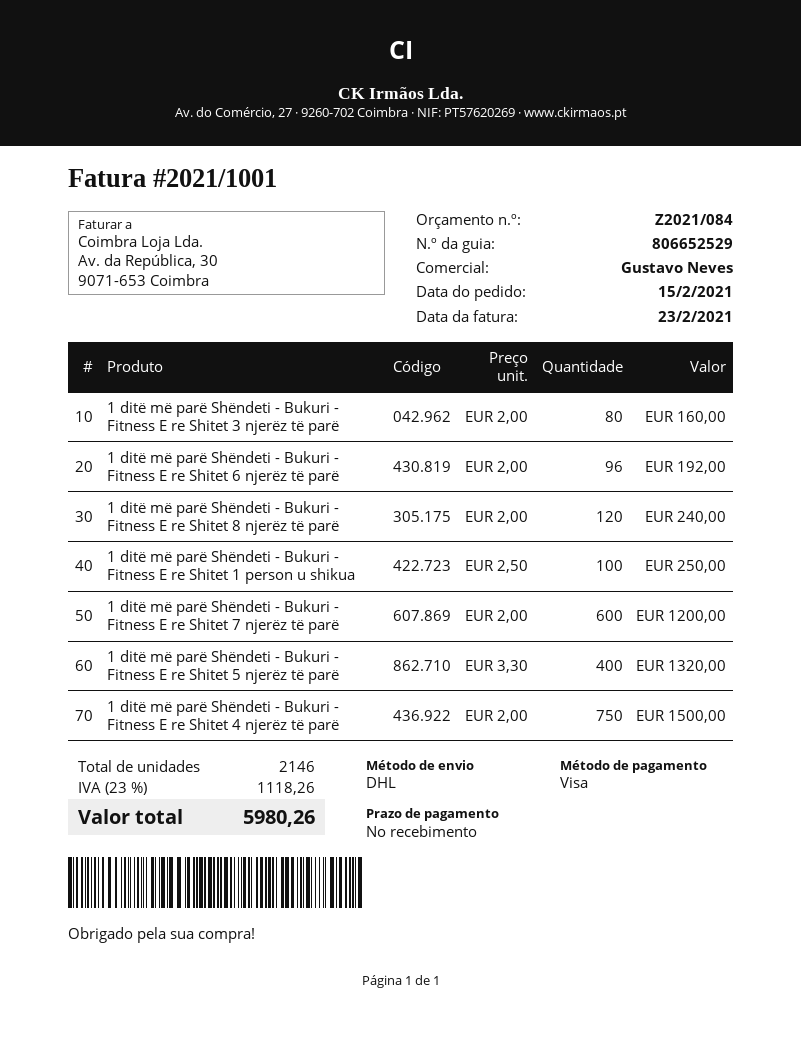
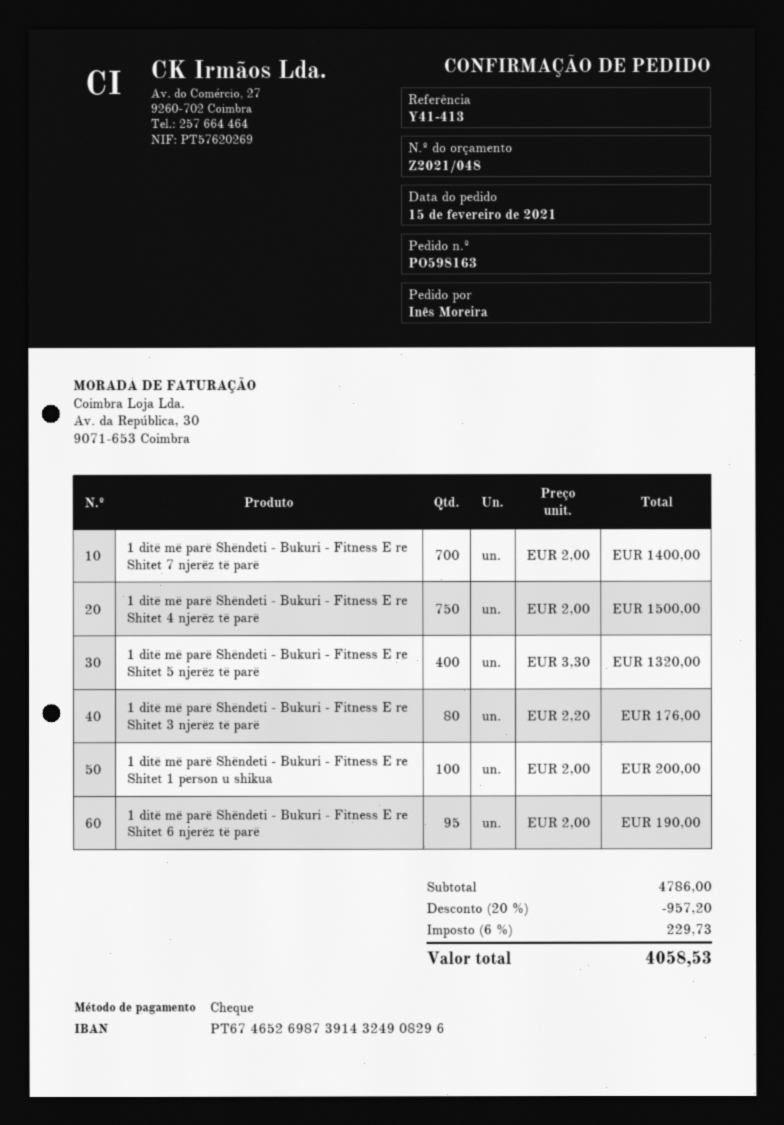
quote number: Z2021/084 -> Z2021/048
payment method: Visa -> cheque
1 ditë më parë Shëndeti - Bukuri - Fitness E re Shitet 3 njerëz të parë: 80 x 2.00 = 160.00 -> 80 x 2.20 = 176.00
1 ditë më parë Shëndeti - Bukuri - Fitness E re Shitet 6 njerëz të parë: 96 x 2.00 = 192.00 -> 95 x 2.00 = 190.00
1 ditë më parë Shëndeti - Bukuri - Fitness E re Shitet 8 njerëz të parë: 120 x 2.00 = 240.00 -> none
1 ditë më parë Shëndeti - Bukuri - Fitness E re Shitet 1 person u shikua: 100 x 2.50 = 250.00 -> 100 x 2.00 = 200.00
1 ditë më parë Shëndeti - Bukuri - Fitness E re Shitet 7 njerëz të parë: 600 x 2.00 = 1200.00 -> 700 x 2.00 = 1400.00
discount: none -> 20% = 957.20
tax: 23% = 1118.26 -> 6% = 229.73
total: 5980.26 -> 4058.53

